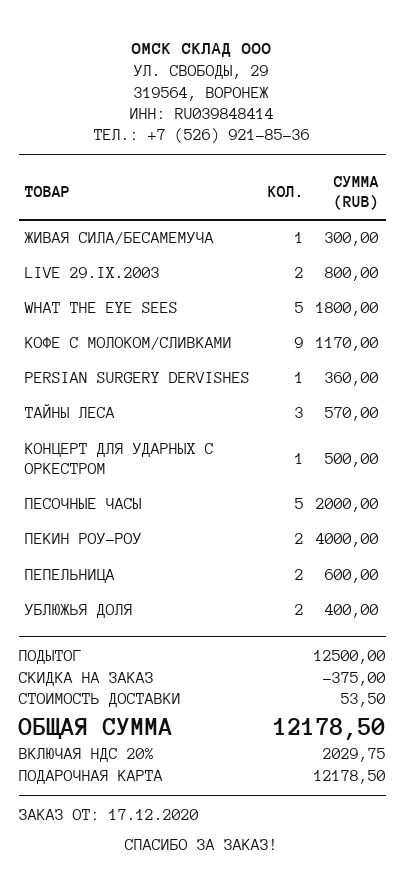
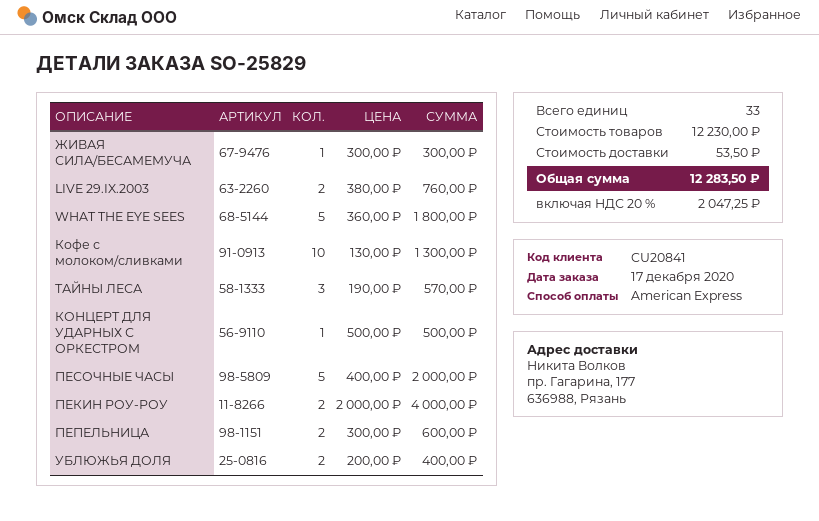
payment method: gift card -> American Express
LIVE 29.IX.2003: 2 for 800.00 -> 2 for 760.00
КОФЕ С МОЛОКОМ/СЛИВКАМИ: 9 for 1170.00 -> 10 for 1300.00
PERSIAN SURGERY DERVISHES: 1 for 360.00 -> none
subtotal: 12500.00 -> 12230.00
discount: 375.00 -> none
tax: 20% = 2029.75 -> 20% = 2047.25
total: 12178.50 -> 12283.50

